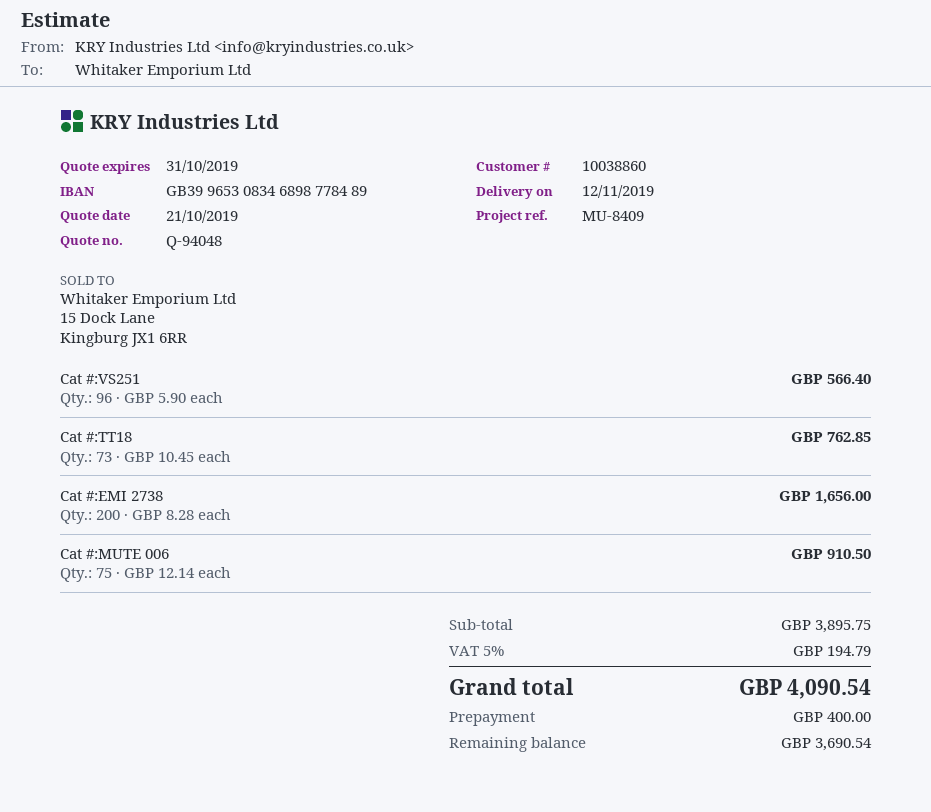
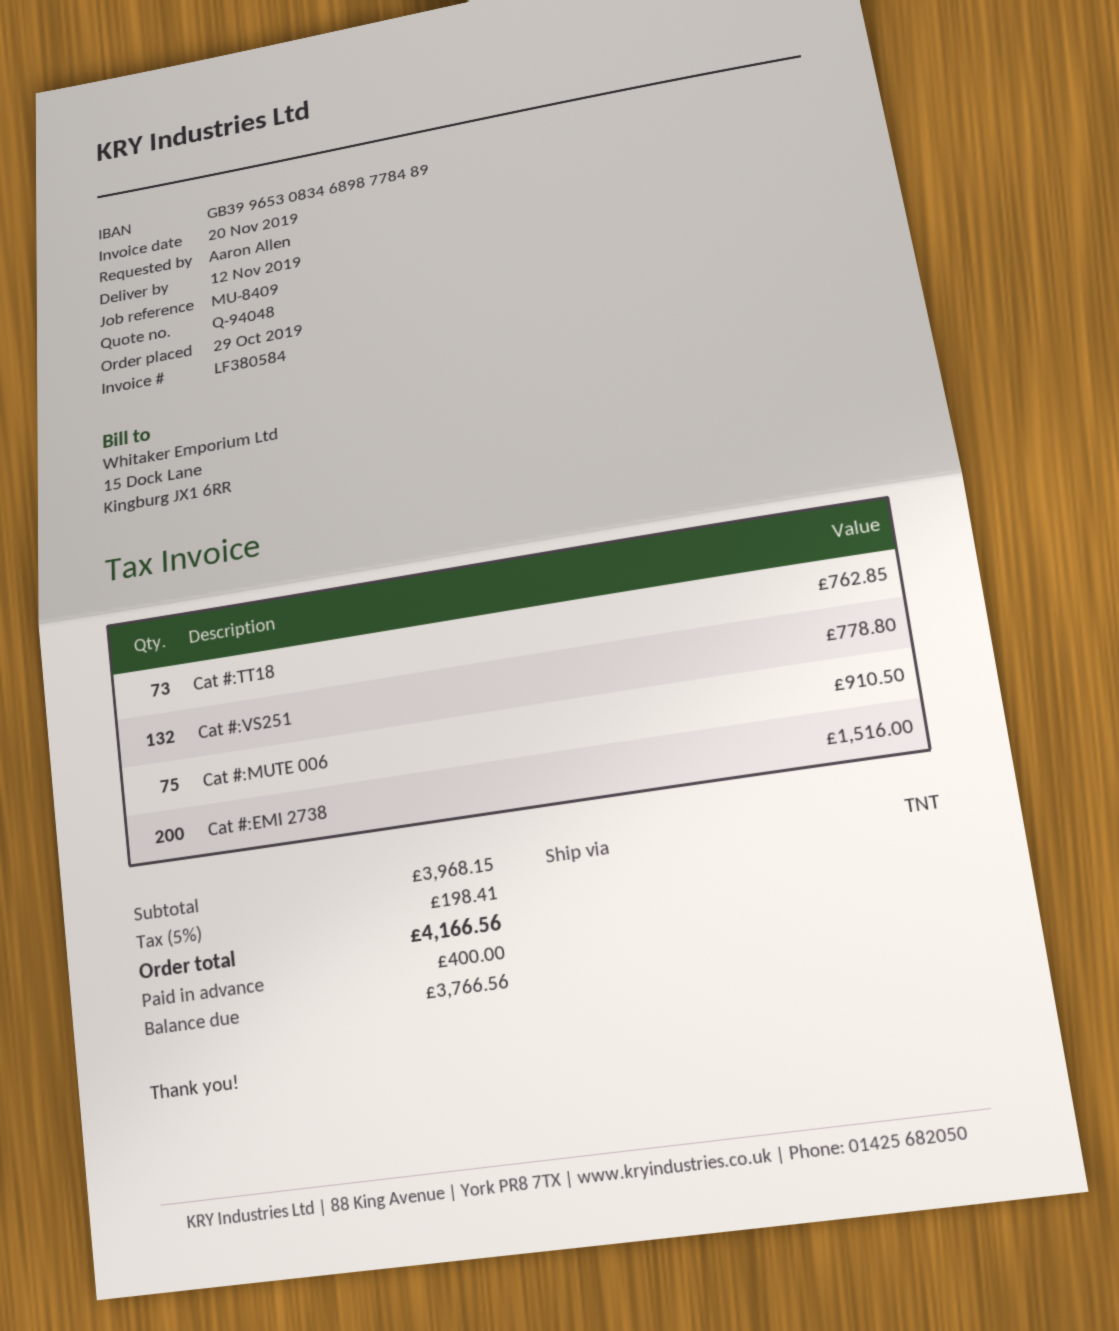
Cat #:VS251: 96 for 566.40 -> 132 for 778.80
Cat #:EMI 2738: 200 for 1656.00 -> 200 for 1516.00
subtotal: 3895.75 -> 3968.15
tax: 5% = 194.79 -> 5% = 198.41
total: 4090.54 -> 4166.56
balance: 3690.54 -> 3766.56

